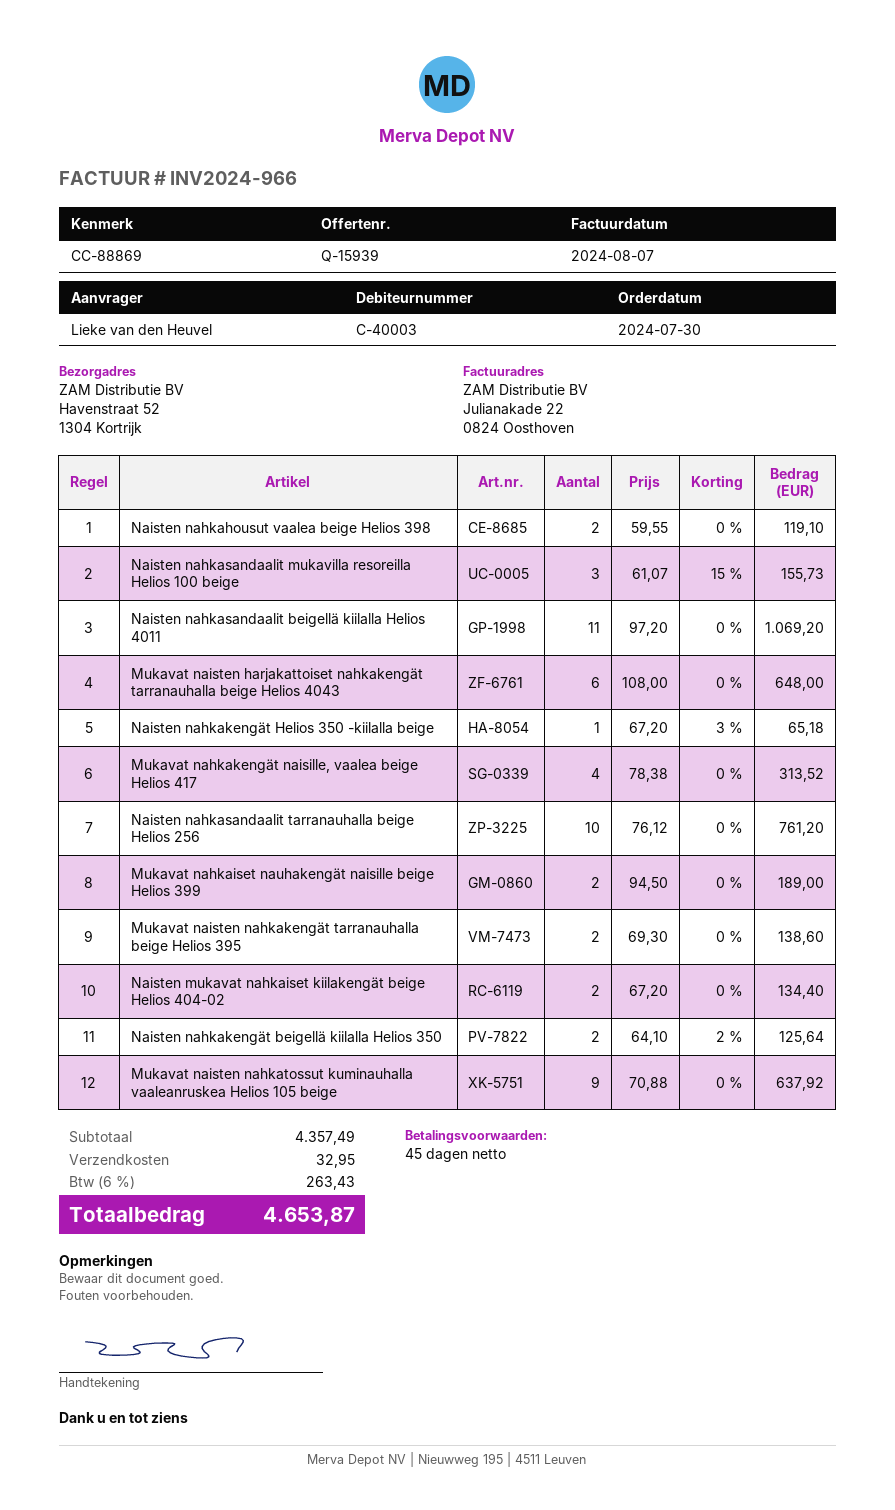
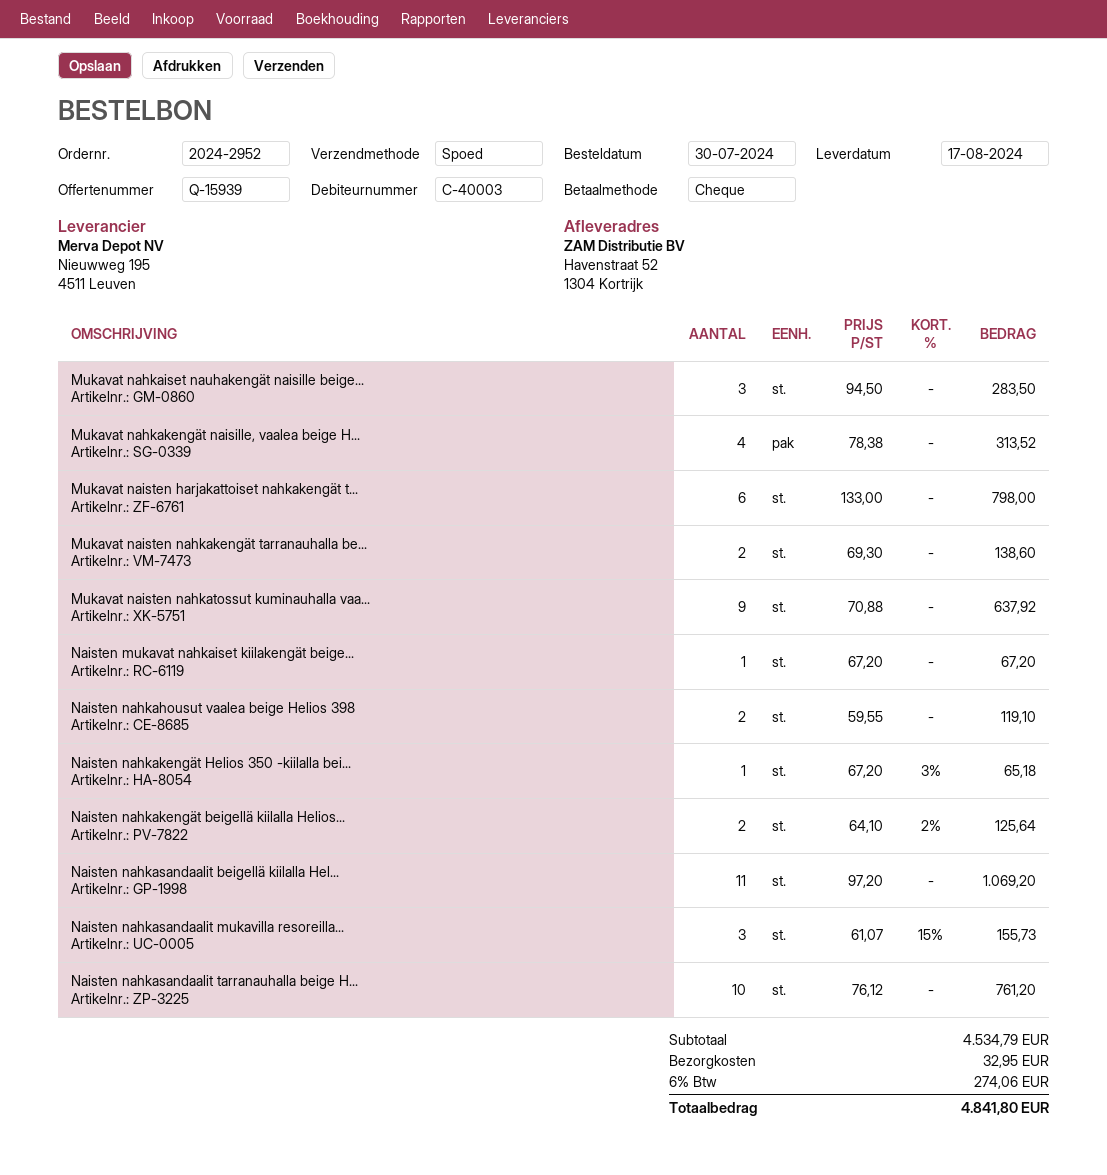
Mukavat naisten harjakattoiset nahkakengät tarranauhalla beige Helios 4043: 6 x 108.00 = 648.00 -> 6 x 133.00 = 798.00
Mukavat nahkaiset nauhakengät naisille beige Helios 399: 2 x 94.50 = 189.00 -> 3 x 94.50 = 283.50
Naisten mukavat nahkaiset kiilakengät beige Helios 404-02: 2 x 67.20 = 134.40 -> 1 x 67.20 = 67.20
subtotal: 4357.49 -> 4534.79
tax: 6% = 263.43 -> 6% = 274.06
total: 4653.87 -> 4841.80

